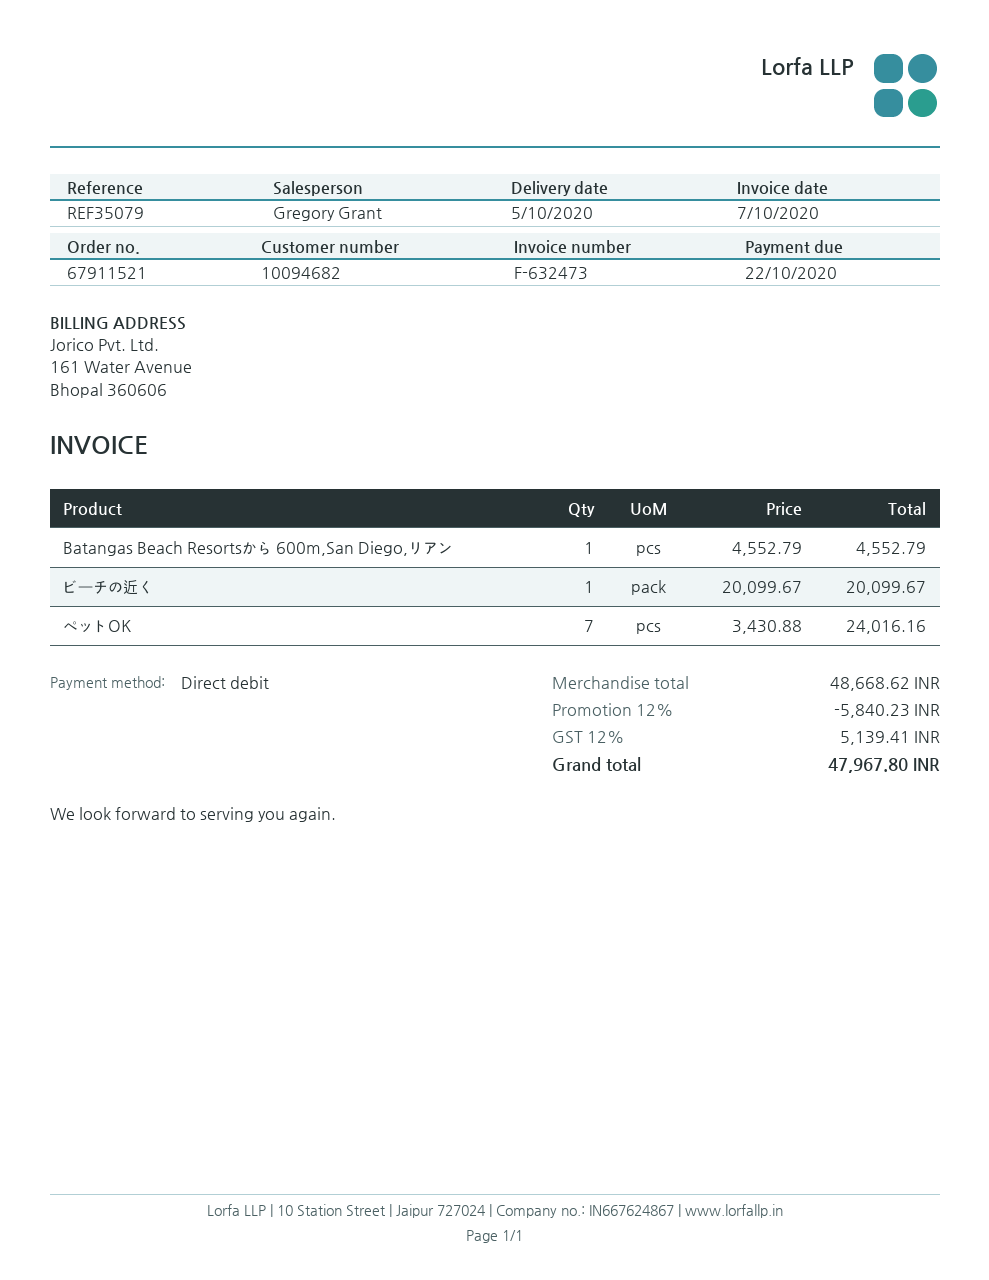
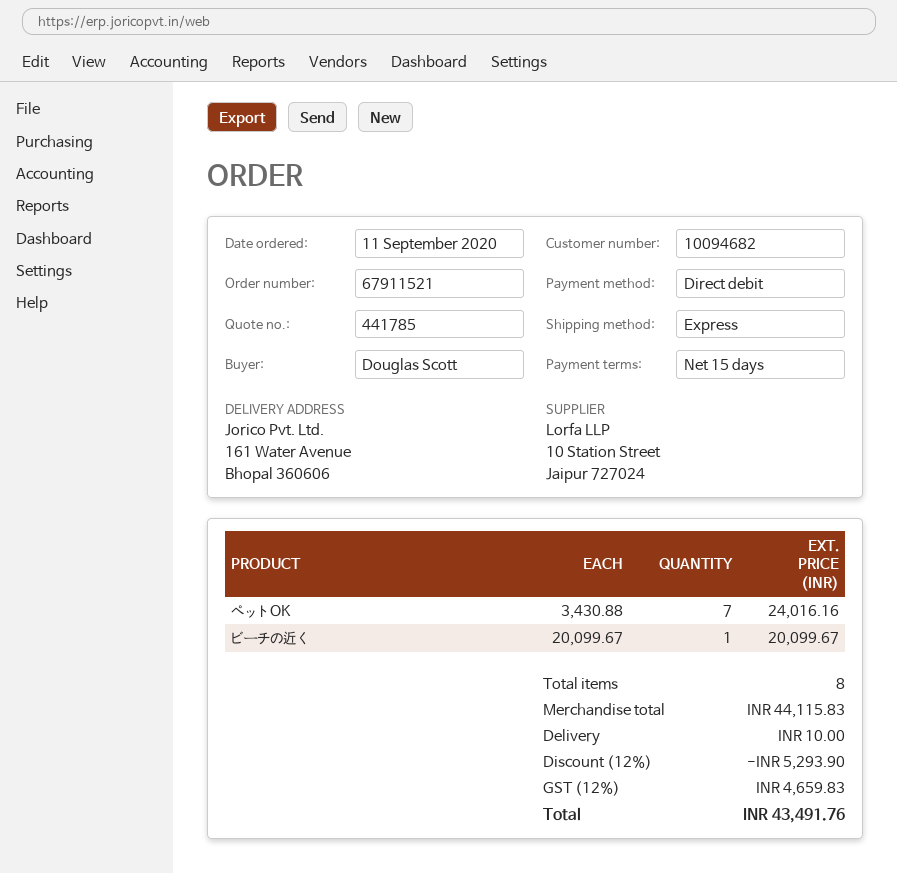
Batangas Beach Resortsから 600m,San Diego,リアン: 1 x 4552.79 = 4552.79 -> none
subtotal: 48668.62 -> 44115.83
discount: 12% = 5840.23 -> 12% = 5293.90
shipping: none -> 10.00
tax: 12% = 5139.41 -> 12% = 4659.83
total: 47967.80 -> 43491.76

